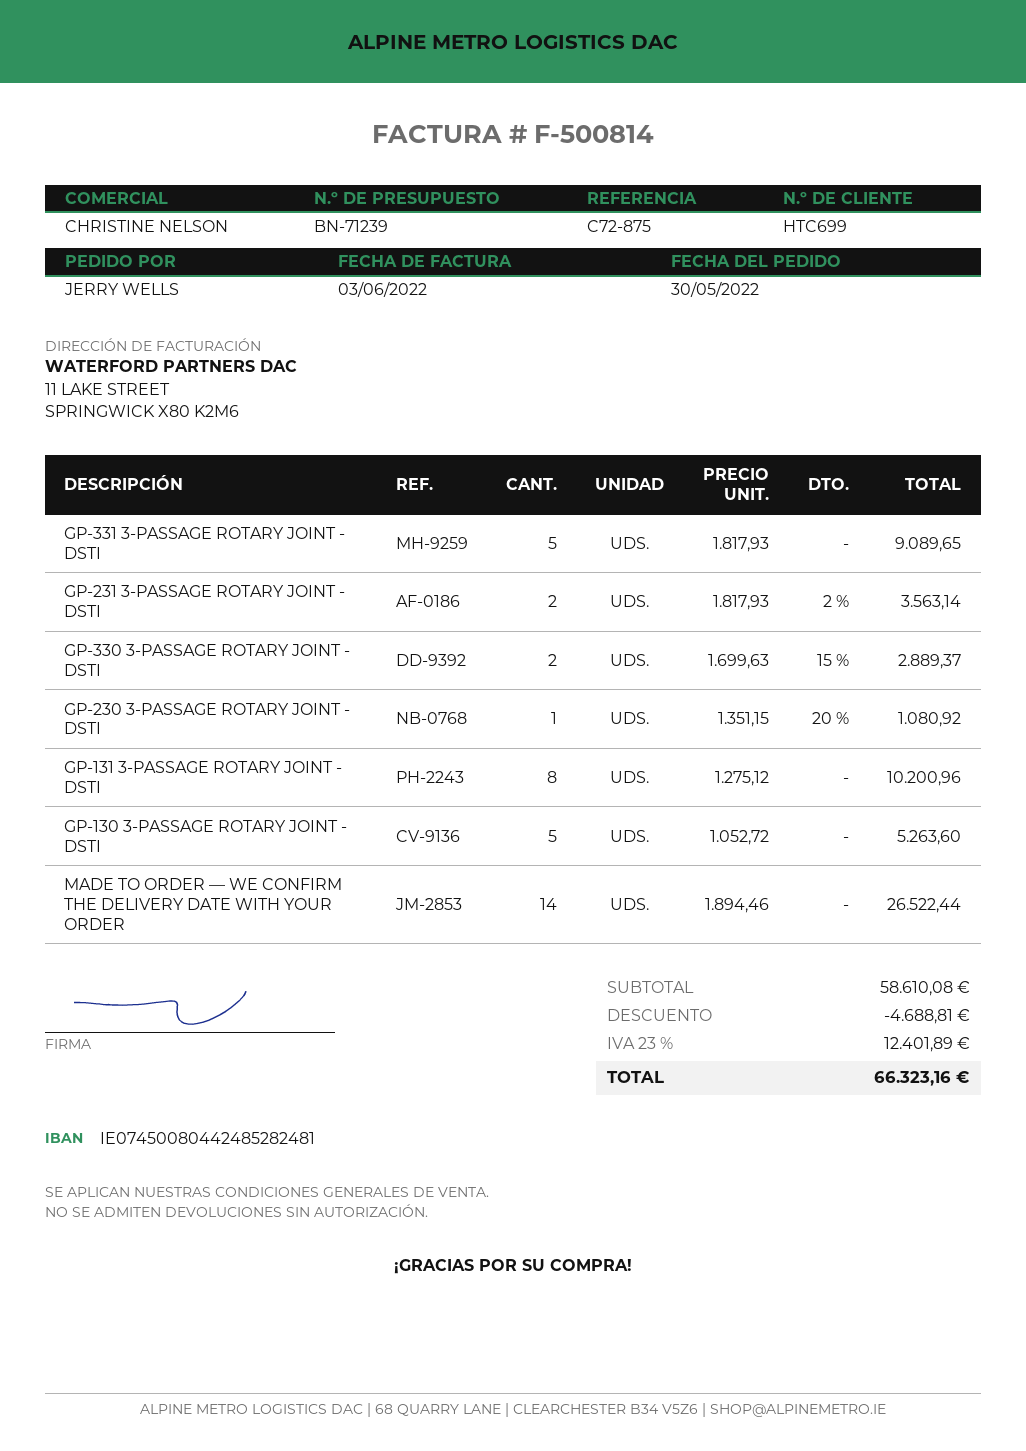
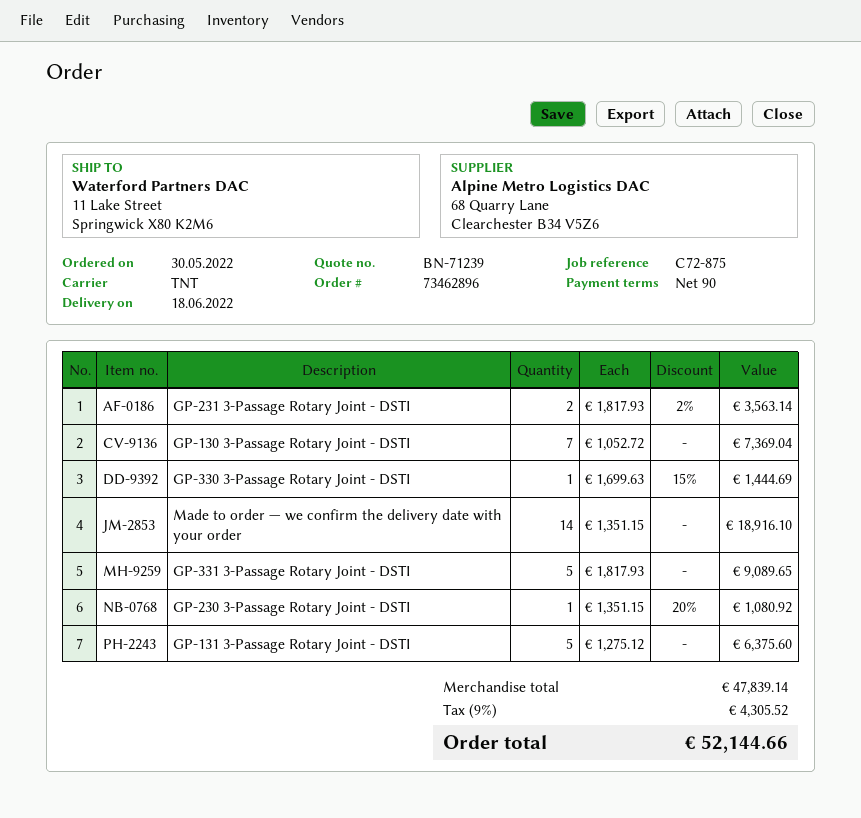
GP-330 3-PASSAGE ROTARY JOINT - DSTI: 2 x 1699.63 - 15% = 2889.37 -> 1 x 1699.63 - 15% = 1444.69
GP-131 3-PASSAGE ROTARY JOINT - DSTI: 8 x 1275.12 = 10200.96 -> 5 x 1275.12 = 6375.60
GP-130 3-PASSAGE ROTARY JOINT - DSTI: 5 x 1052.72 = 5263.60 -> 7 x 1052.72 = 7369.04
MADE TO ORDER — WE CONFIRM THE DELIVERY DATE WITH YOUR ORDER: 14 x 1894.46 = 26522.44 -> 14 x 1351.15 = 18916.10
subtotal: 58610.08 -> 47839.14
discount: 4688.81 -> none
tax: 23% = 12401.89 -> 9% = 4305.52
total: 66323.16 -> 52144.66

